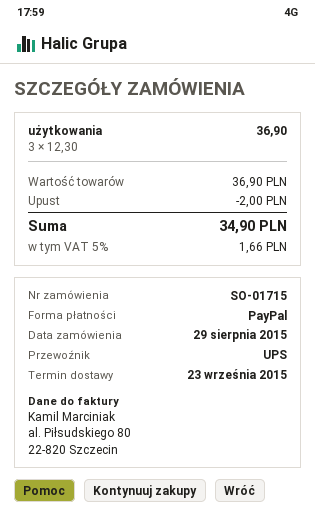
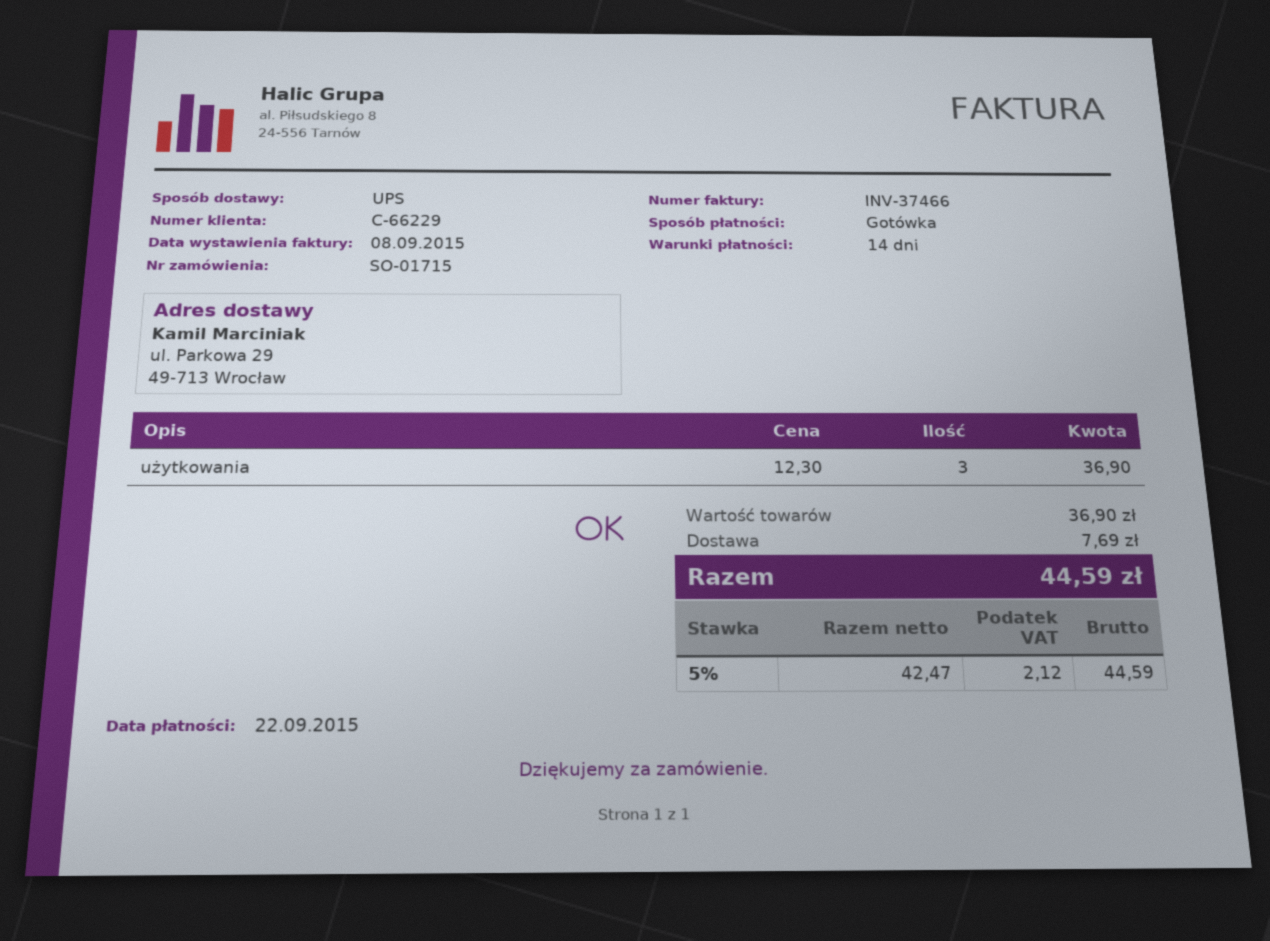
payment method: PayPal -> cash
discount: 2.00 -> none
shipping: none -> 7.69
tax: 5% = 1.66 -> 5% = 2.12
total: 34.90 -> 44.59

